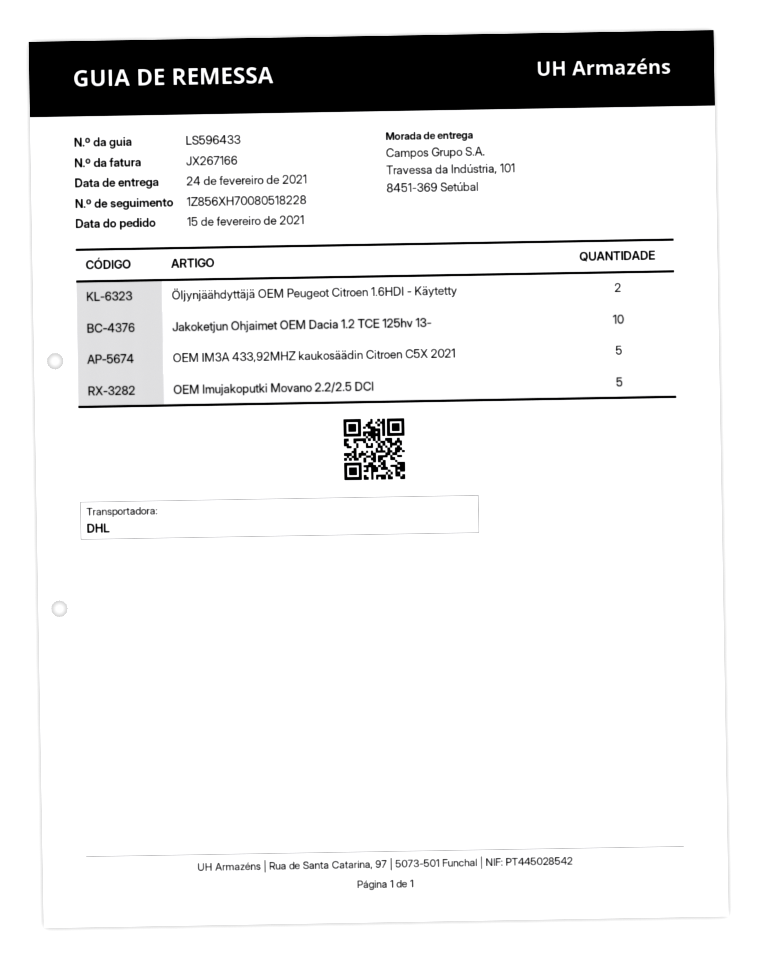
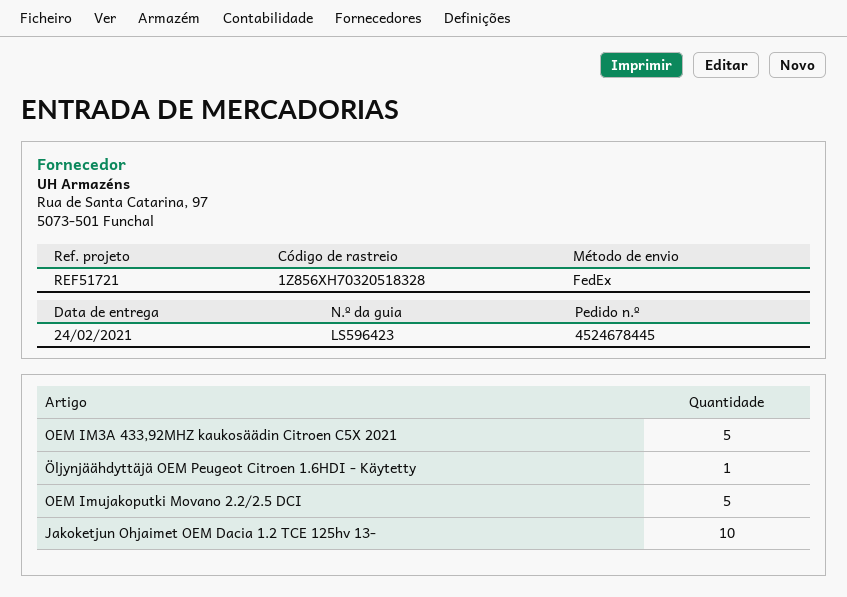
delivery note number: LS596433 -> LS596423
shipping method: DHL -> FedEx
tracking number: 1Z856XH70080518228 -> 1Z856XH70320518328
Öljynjäähdyttäjä OEM Peugeot Citroen 1.6HDI - Käytetty: 2 -> 1

